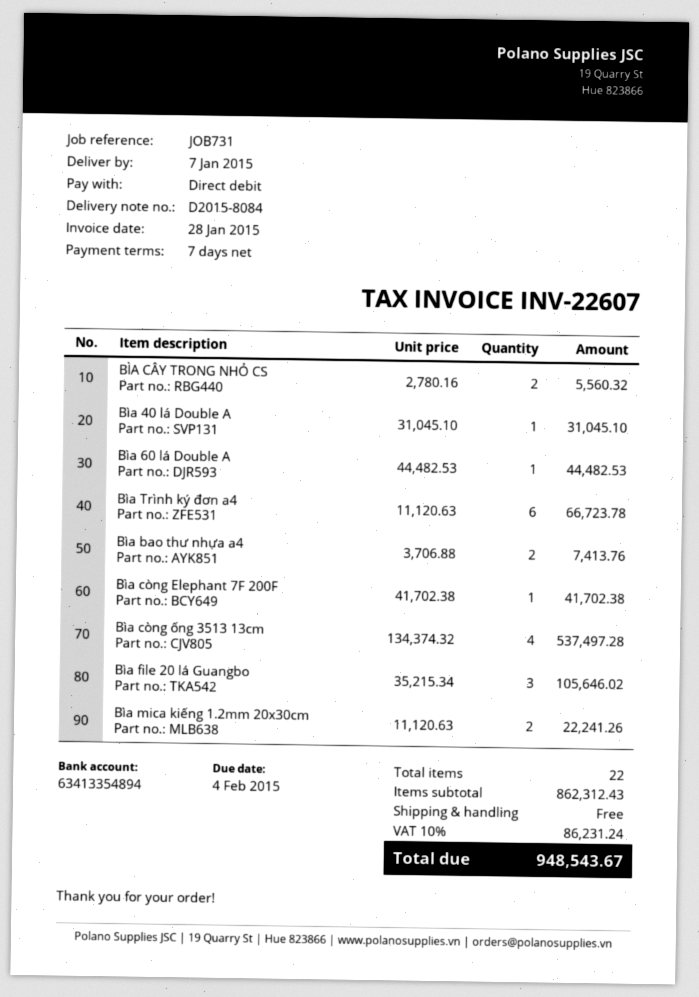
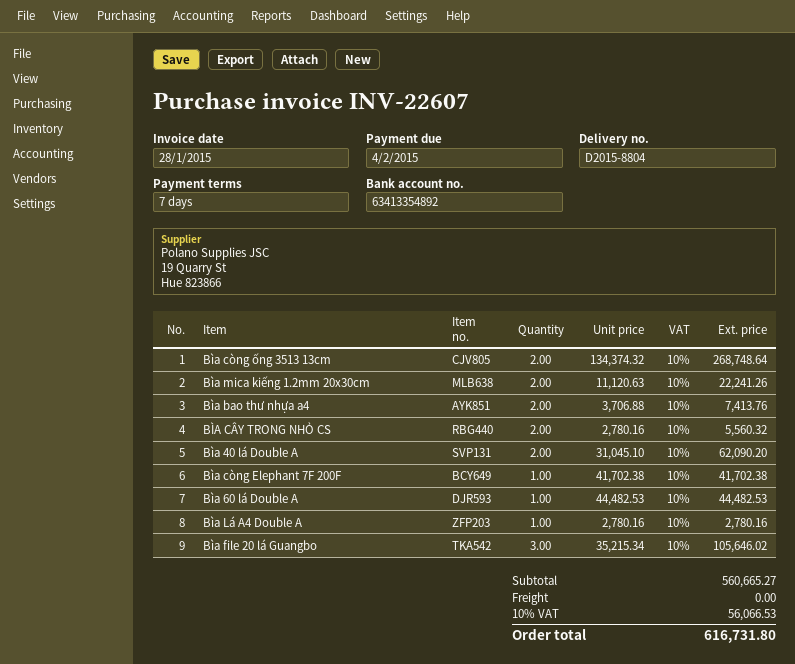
delivery note number: D2015-8084 -> D2015-8804
bank account: 63413354894 -> 63413354892
Bìa 40 lá Double A: 1 x 31045.10 = 31045.10 -> 2 x 31045.10 = 62090.20
Bìa Trình ký đơn a4: 6 x 11120.63 = 66723.78 -> none
Bìa còng ống 3513 13cm: 4 x 134374.32 = 537497.28 -> 2 x 134374.32 = 268748.64
Bìa Lá A4 Double A: none -> 1 x 2780.16 = 2780.16
subtotal: 862312.43 -> 560665.27
tax: 10% = 86231.24 -> 10% = 56066.53
total: 948543.67 -> 616731.80

